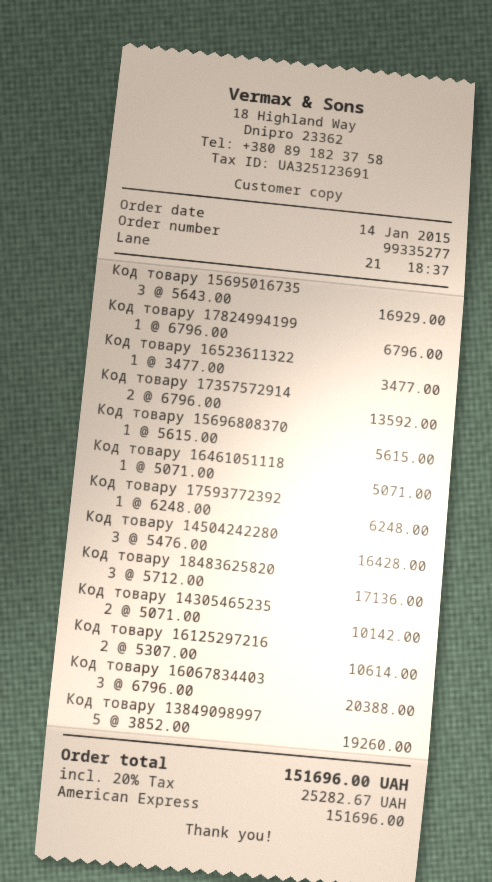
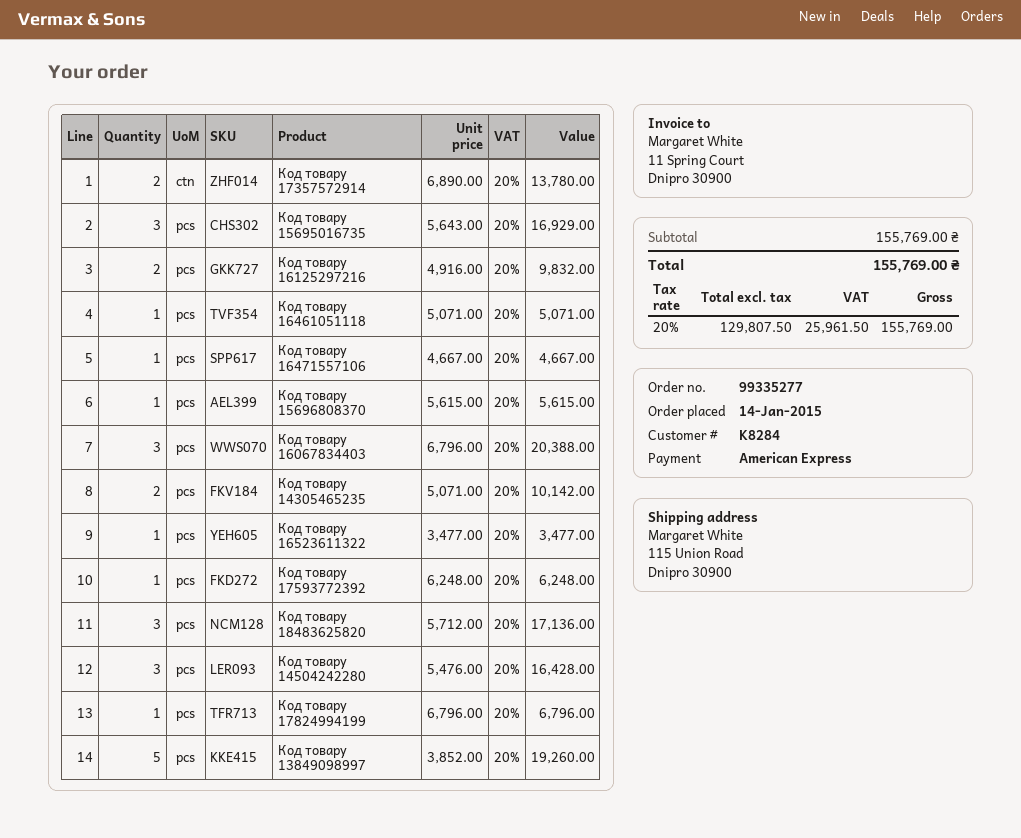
Код товару 17357572914: 2 x 6796.00 = 13592.00 -> 2 x 6890.00 = 13780.00
Код товару 16125297216: 2 x 5307.00 = 10614.00 -> 2 x 4916.00 = 9832.00
Код товару 16471557106: none -> 1 x 4667.00 = 4667.00
tax: 20% = 25282.67 -> 20% = 25961.50
total: 151696.00 -> 155769.00

